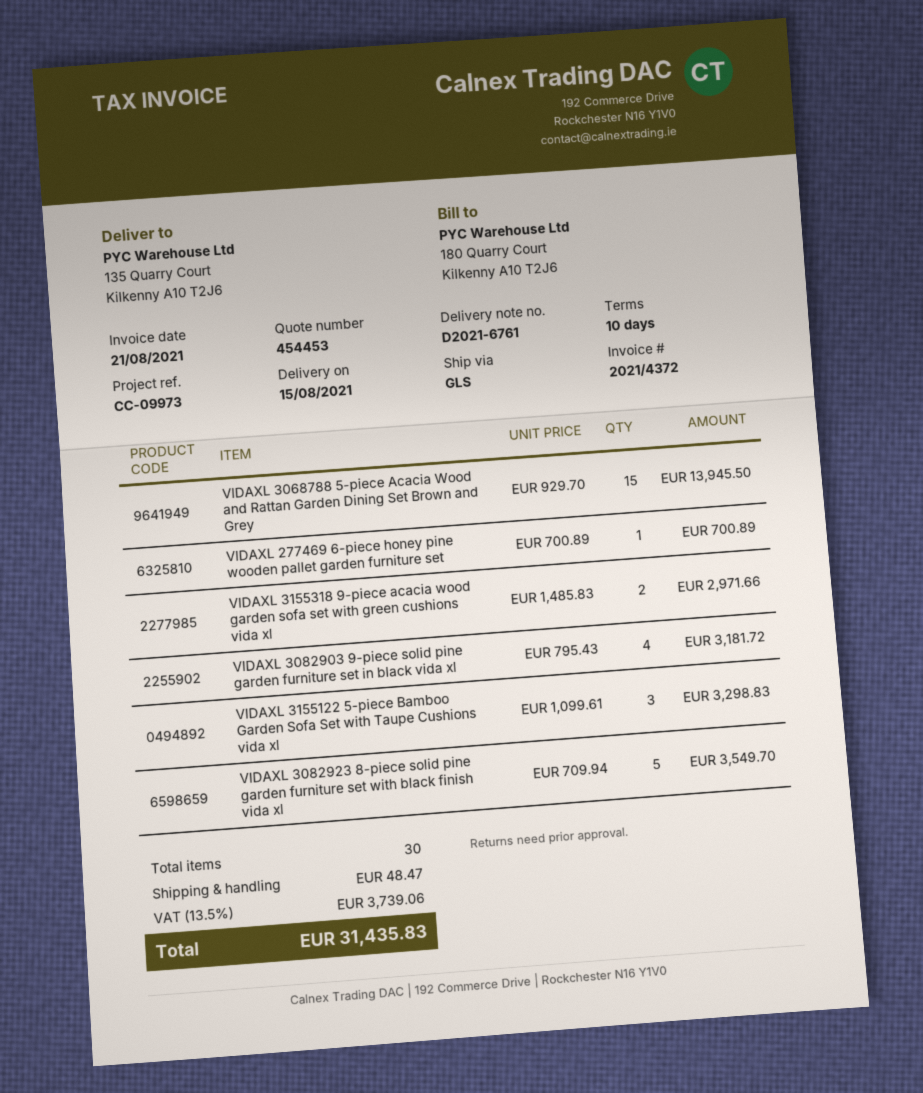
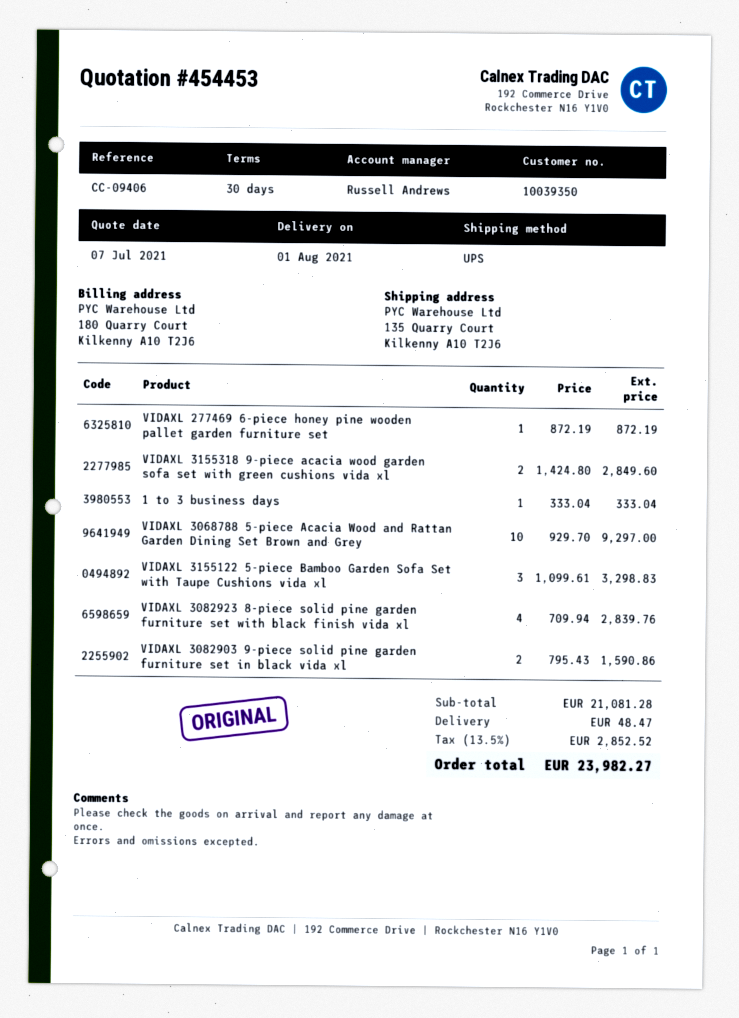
delivery date: 2021-08-15 -> 2021-08-01
payment terms: 10 days -> 30 days
reference: CC-09973 -> CC-09406
shipping method: GLS -> UPS
VIDAXL 3068788 5-piece Acacia Wood and Rattan Garden Dining Set Brown and Grey: 15 x 929.70 = 13945.50 -> 10 x 929.70 = 9297.00
VIDAXL 277469 6-piece honey pine wooden pallet garden furniture set: 1 x 700.89 = 700.89 -> 1 x 872.19 = 872.19
VIDAXL 3155318 9-piece acacia wood garden sofa set with green cushions vida xl: 2 x 1485.83 = 2971.66 -> 2 x 1424.80 = 2849.60
VIDAXL 3082903 9-piece solid pine garden furniture set in black vida xl: 4 x 795.43 = 3181.72 -> 2 x 795.43 = 1590.86
VIDAXL 3082923 8-piece solid pine garden furniture set with black finish vida xl: 5 x 709.94 = 3549.70 -> 4 x 709.94 = 2839.76
1 to 3 business days: none -> 1 x 333.04 = 333.04
tax: 13.5% = 3739.06 -> 13.5% = 2852.52
total: 31435.83 -> 23982.27

